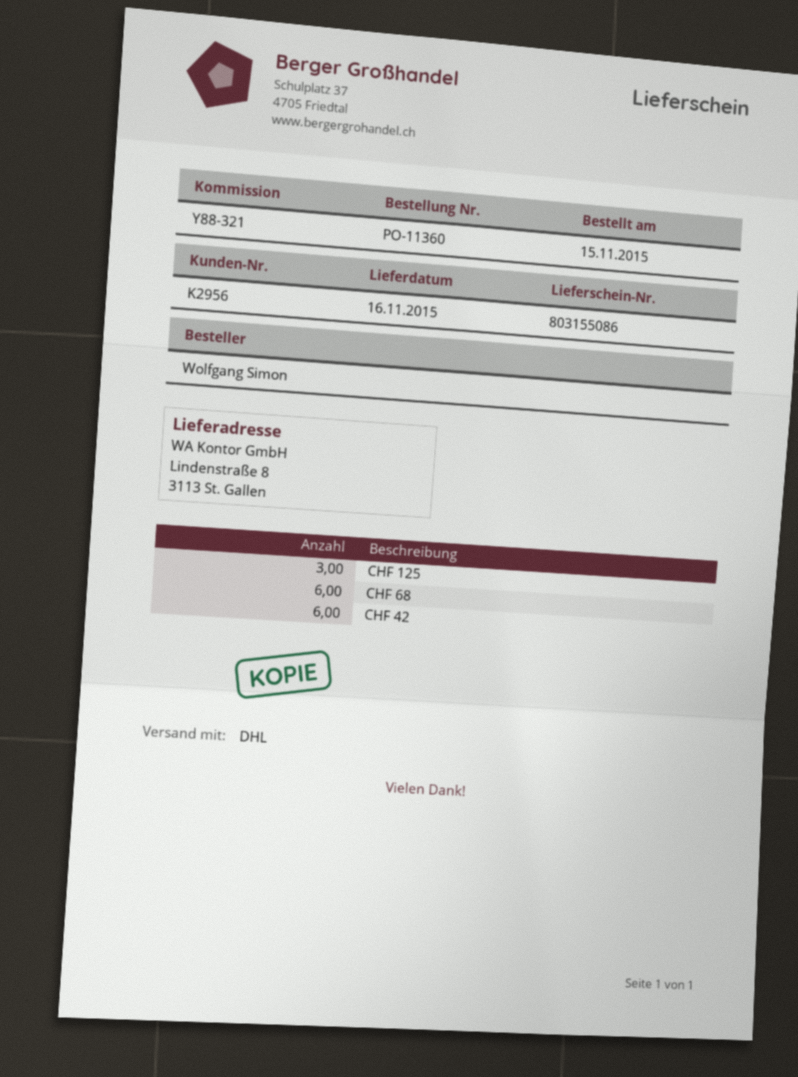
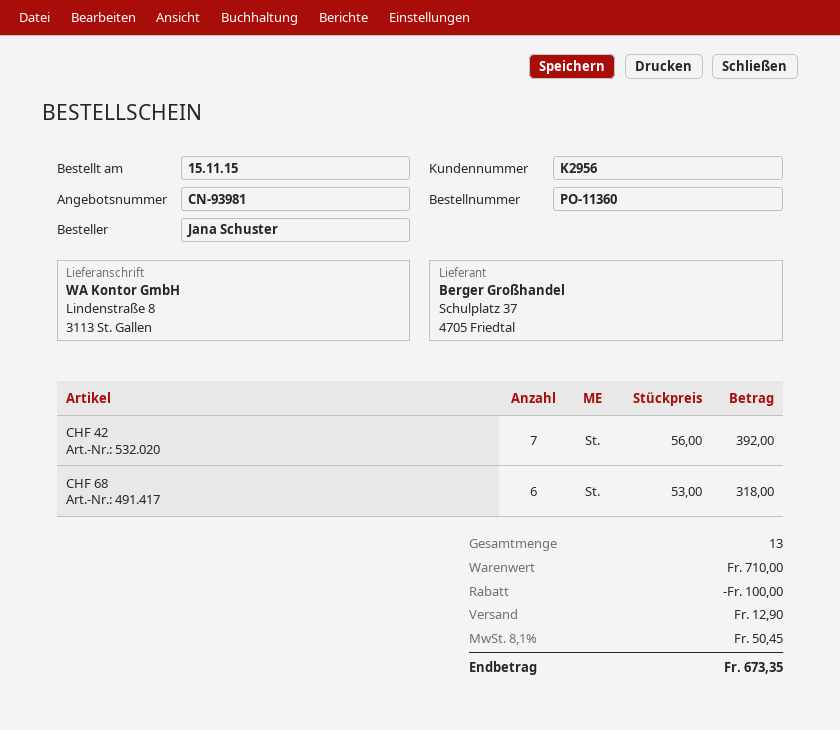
ordered by: Wolfgang Simon -> Jana Schuster
CHF 125: 3 -> none
CHF 42: 6 -> 7

